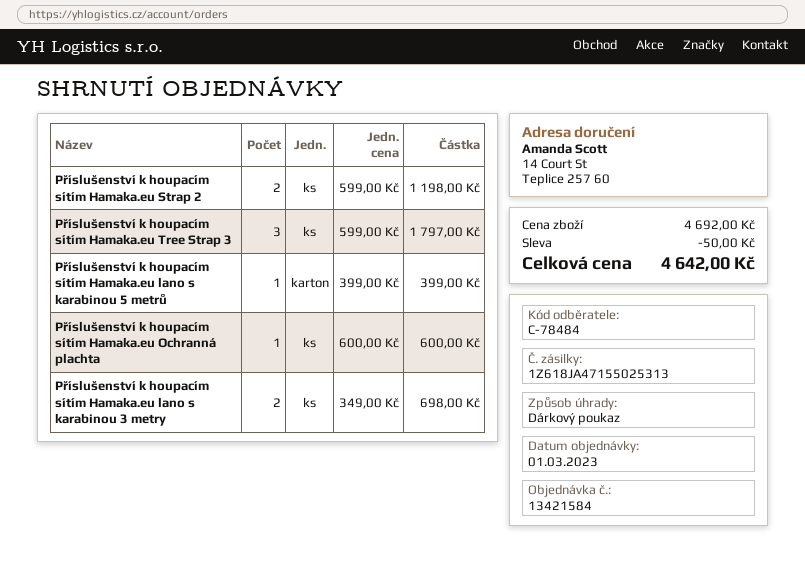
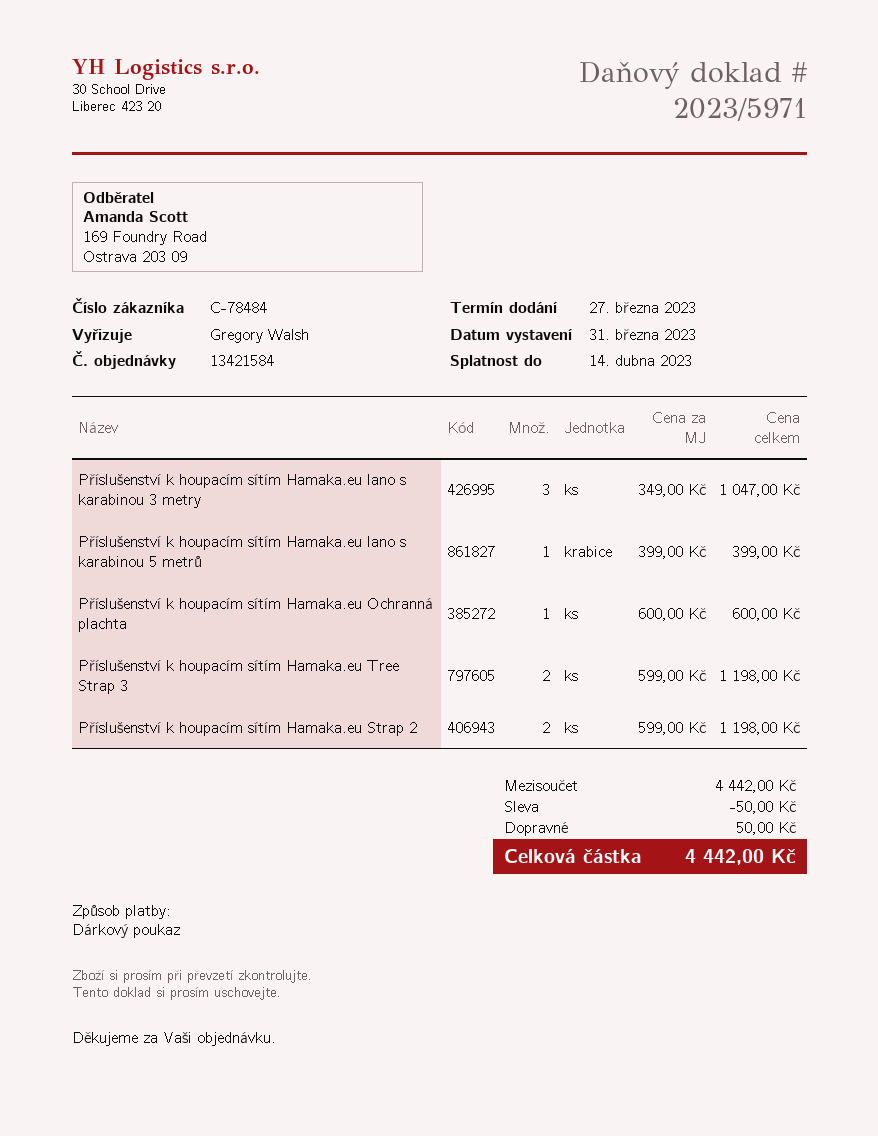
Příslušenství k houpacím sítím Hamaka.eu Tree Strap 3: 3 x 599.00 = 1797.00 -> 2 x 599.00 = 1198.00
Příslušenství k houpacím sítím Hamaka.eu lano s karabinou 3 metry: 2 x 349.00 = 698.00 -> 3 x 349.00 = 1047.00
subtotal: 4692.00 -> 4442.00
shipping: none -> 50.00
total: 4642.00 -> 4442.00

